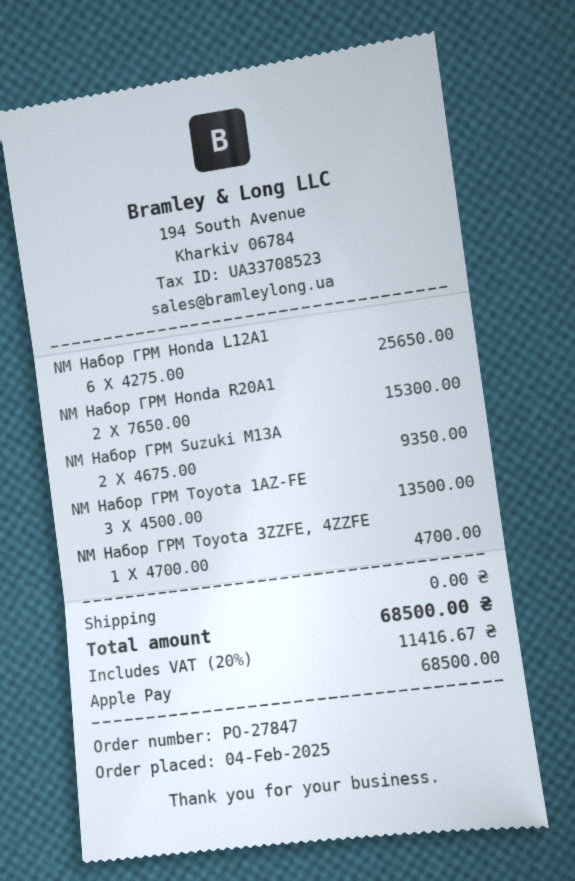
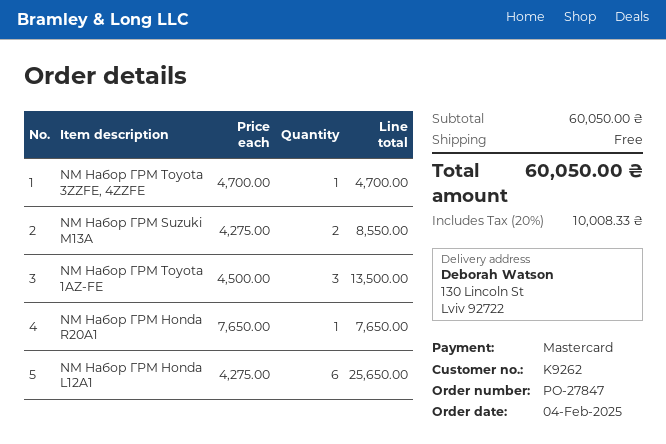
payment method: Apple Pay -> Mastercard
NM Набор ГРМ Honda R20A1: 2 x 7650.00 = 15300.00 -> 1 x 7650.00 = 7650.00
NM Набор ГРМ Suzuki M13A: 2 x 4675.00 = 9350.00 -> 2 x 4275.00 = 8550.00
tax: 20% = 11416.67 -> 20% = 10008.33
total: 68500.00 -> 60050.00

